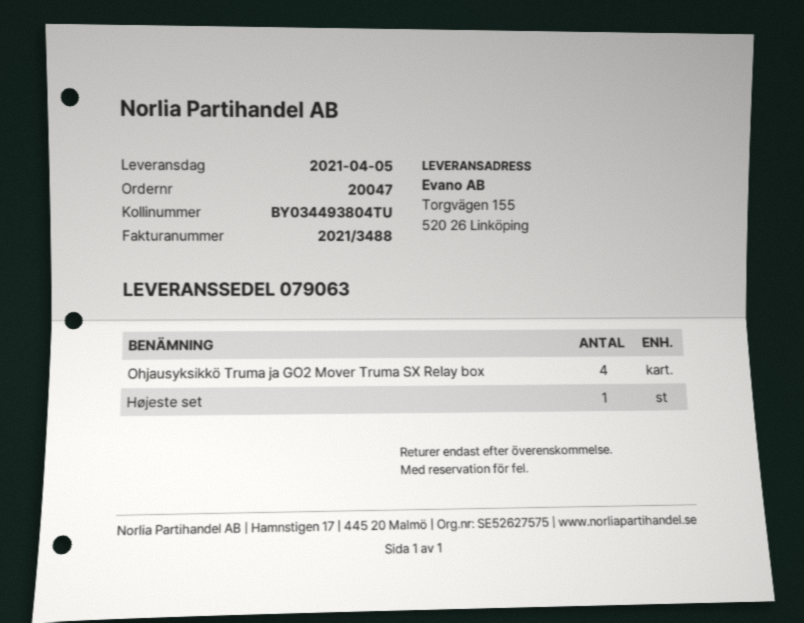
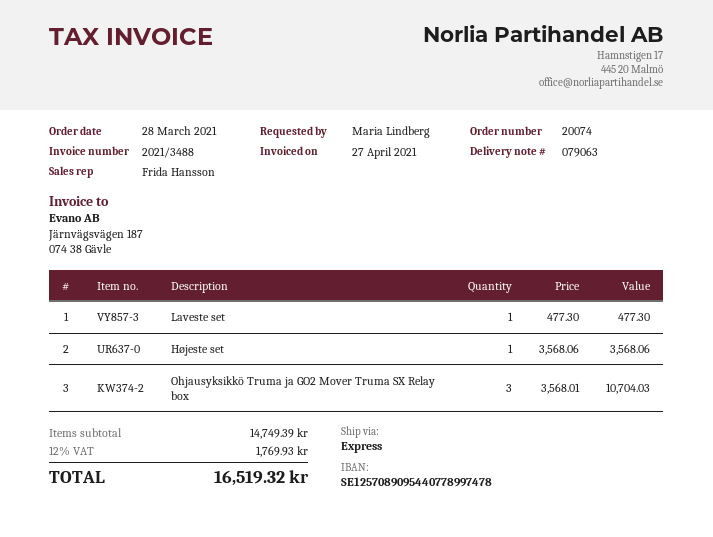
order number: 20047 -> 20074
Ohjausyksikkö Truma ja GO2 Mover Truma SX Relay box: 4 -> 3
Laveste set: none -> 1

